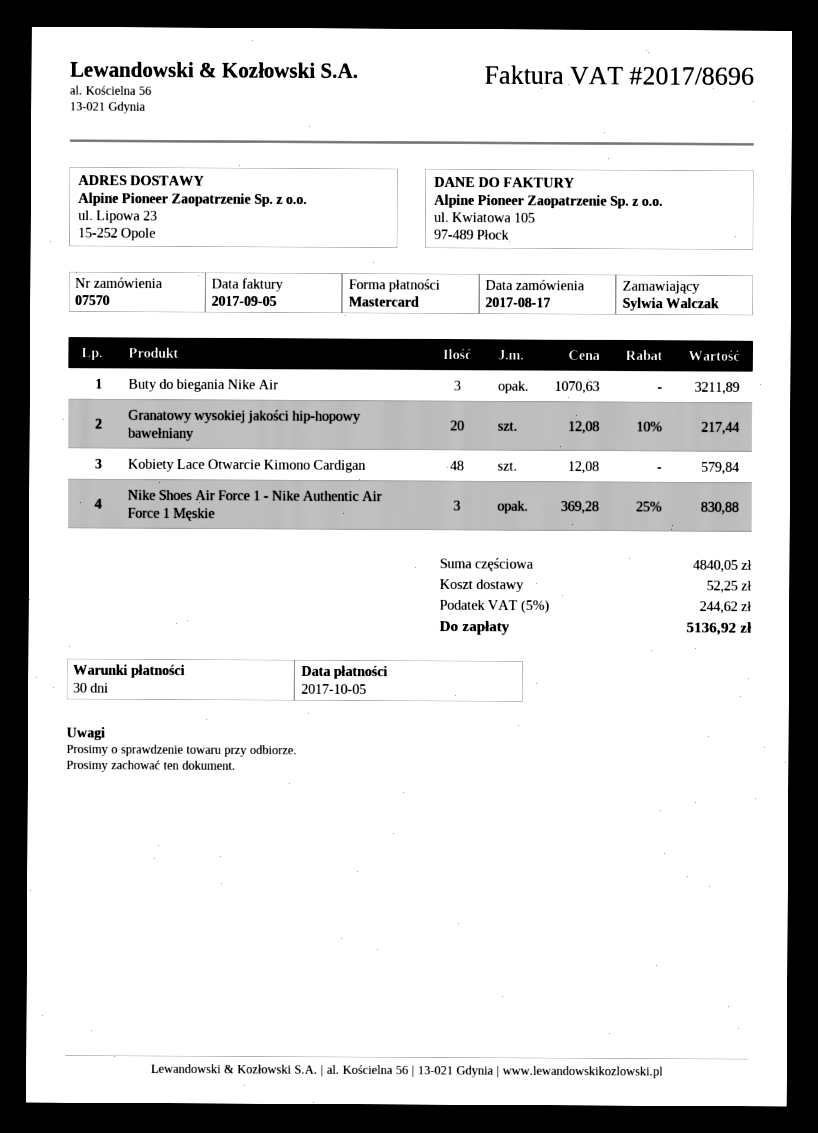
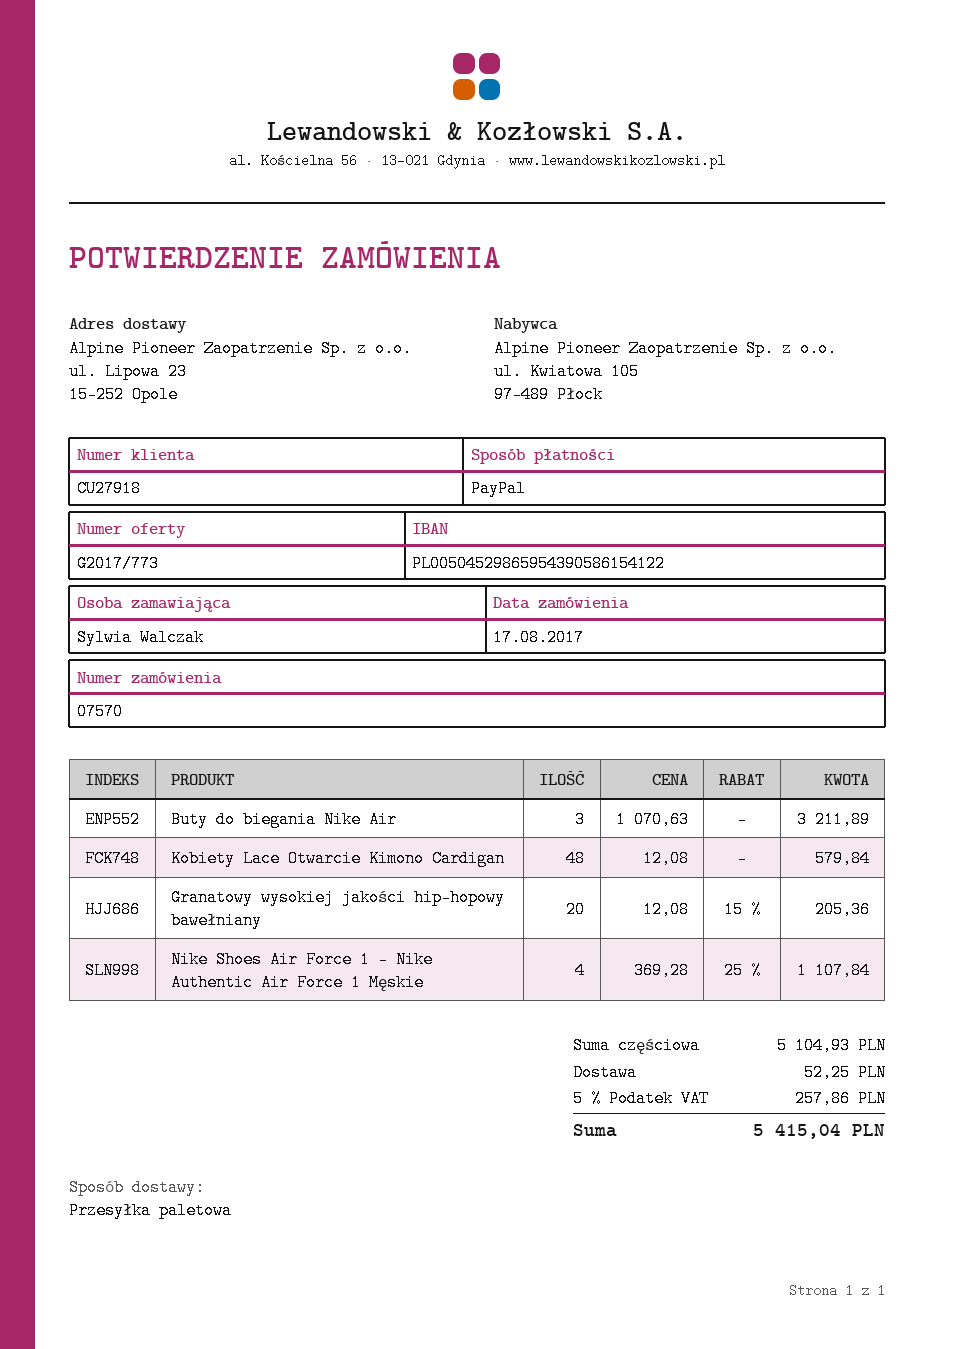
payment method: Mastercard -> PayPal
Granatowy wysokiej jakości hip-hopowy bawełniany: 20 x 12.08 - 10% = 217.44 -> 20 x 12.08 - 15% = 205.36
Nike Shoes Air Force 1 - Nike Authentic Air Force 1 Męskie: 3 x 369.28 - 25% = 830.88 -> 4 x 369.28 - 25% = 1107.84
subtotal: 4840.05 -> 5104.93
tax: 5% = 244.62 -> 5% = 257.86
total: 5136.92 -> 5415.04

